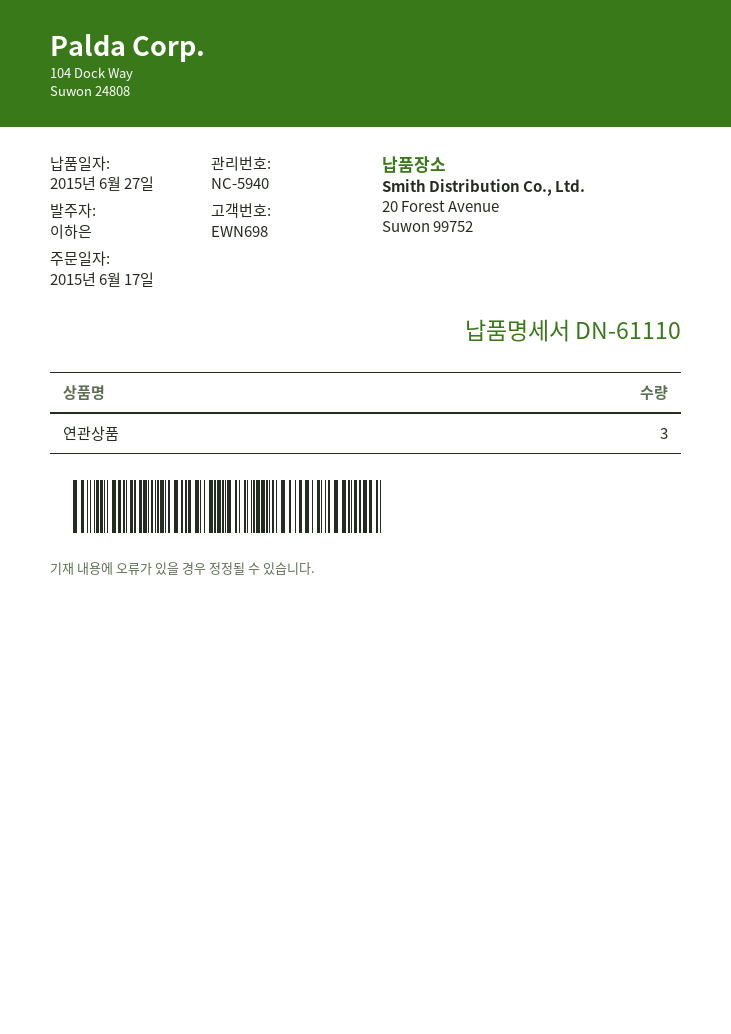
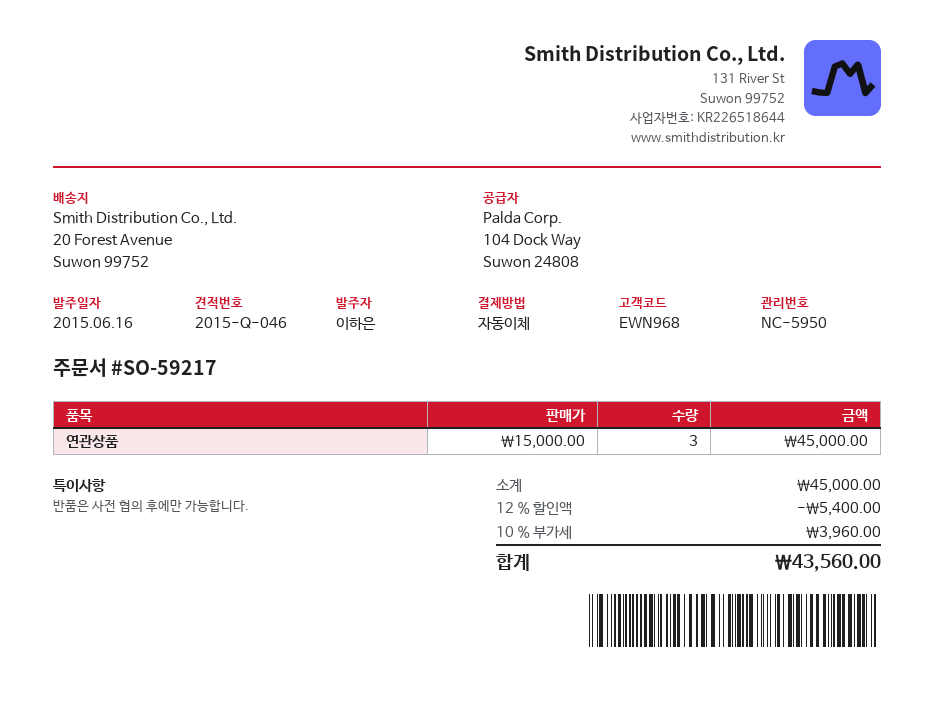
order date: 2015-06-17 -> 2015-06-16
customer number: EWN698 -> EWN968
reference: NC-5940 -> NC-5950

